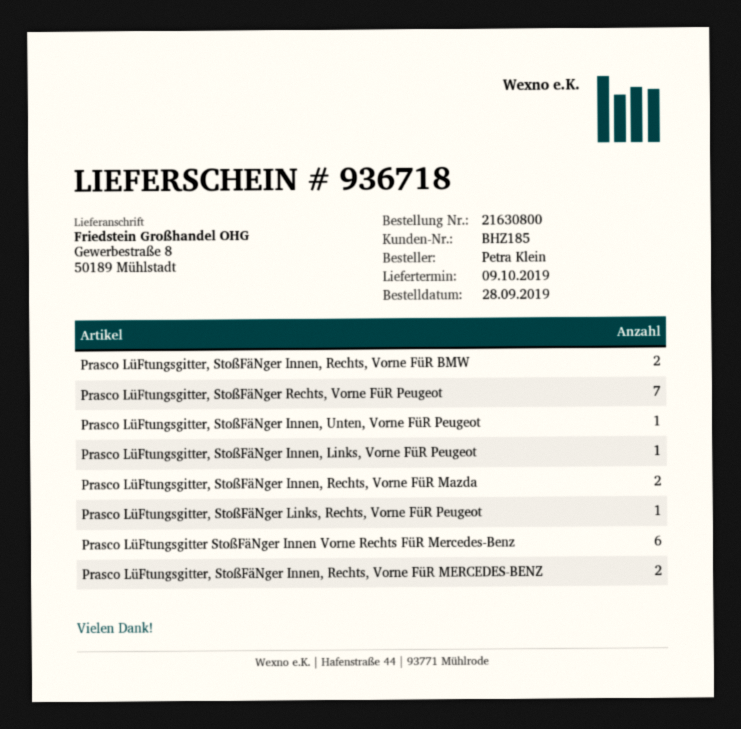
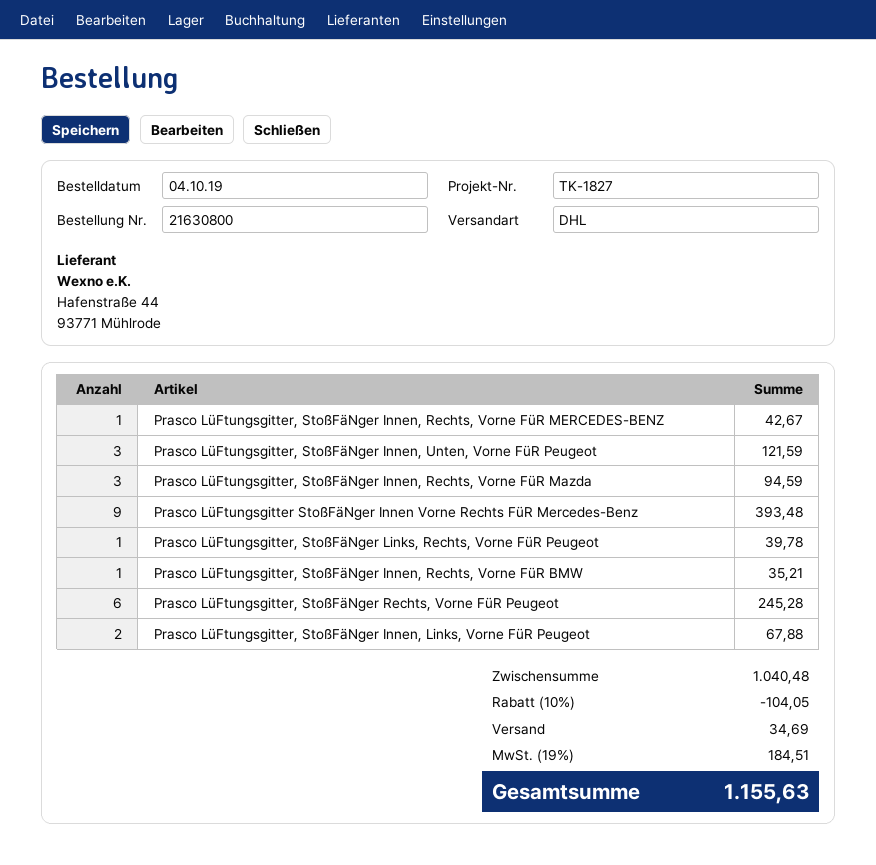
order date: 2019-09-28 -> 2019-10-04
Prasco LüFtungsgitter, StoßFäNger Innen, Rechts, Vorne FüR BMW: 2 -> 1
Prasco LüFtungsgitter, StoßFäNger Rechts, Vorne FüR Peugeot: 7 -> 6
Prasco LüFtungsgitter, StoßFäNger Innen, Unten, Vorne FüR Peugeot: 1 -> 3
Prasco LüFtungsgitter, StoßFäNger Innen, Links, Vorne FüR Peugeot: 1 -> 2
Prasco LüFtungsgitter, StoßFäNger Innen, Rechts, Vorne FüR Mazda: 2 -> 3
Prasco LüFtungsgitter StoßFäNger Innen Vorne Rechts FüR Mercedes-Benz: 6 -> 9
Prasco LüFtungsgitter, StoßFäNger Innen, Rechts, Vorne FüR MERCEDES-BENZ: 2 -> 1

